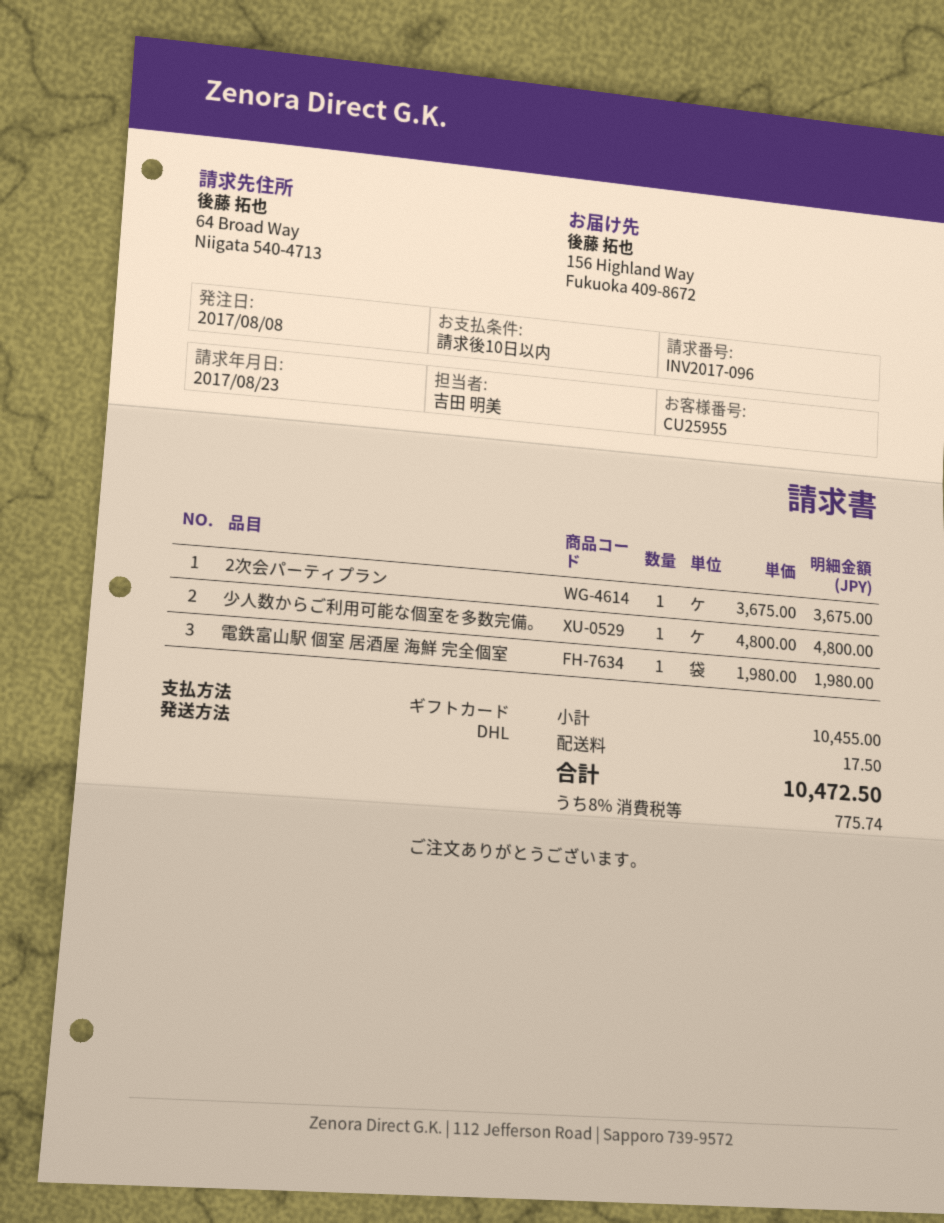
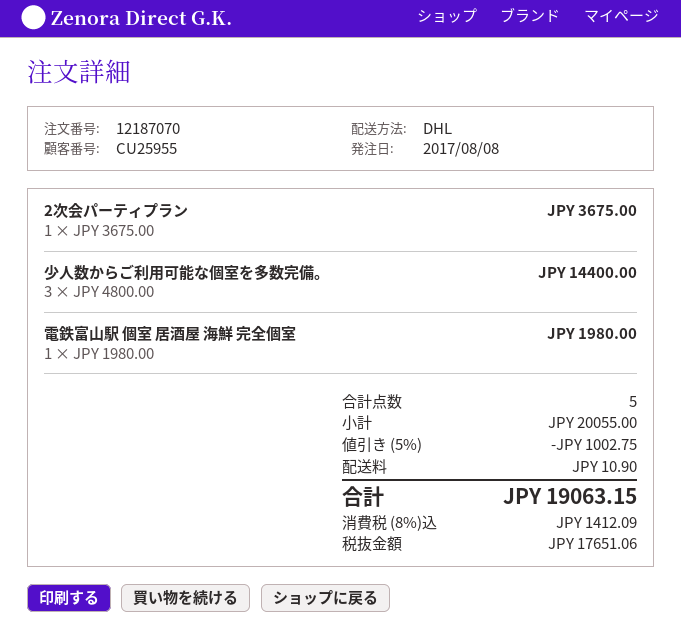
少人数からご利用可能な個室を多数完備。: 1 x 4800.00 = 4800.00 -> 3 x 4800.00 = 14400.00
subtotal: 10455.00 -> 20055.00
discount: none -> 5% = 1002.75
shipping: 17.50 -> 10.90
tax: 8% = 775.74 -> 8% = 1412.09
total: 10472.50 -> 19063.15

